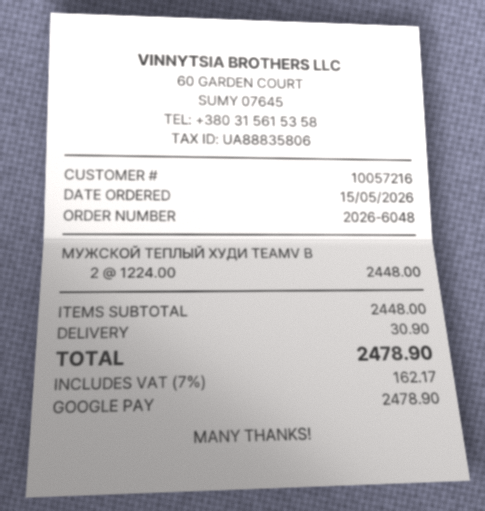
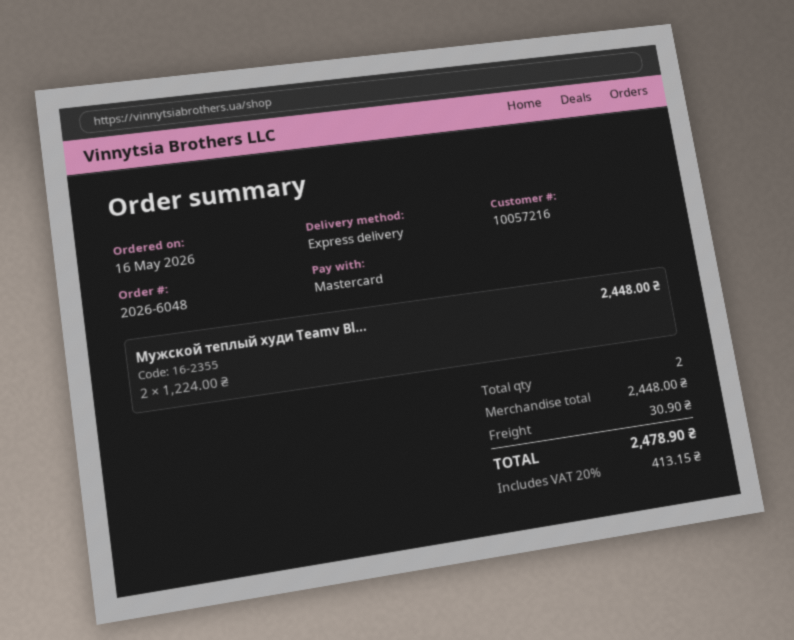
order date: 2026-05-15 -> 2026-05-16
payment method: Google Pay -> Mastercard
tax: 7% = 162.17 -> 20% = 413.15

